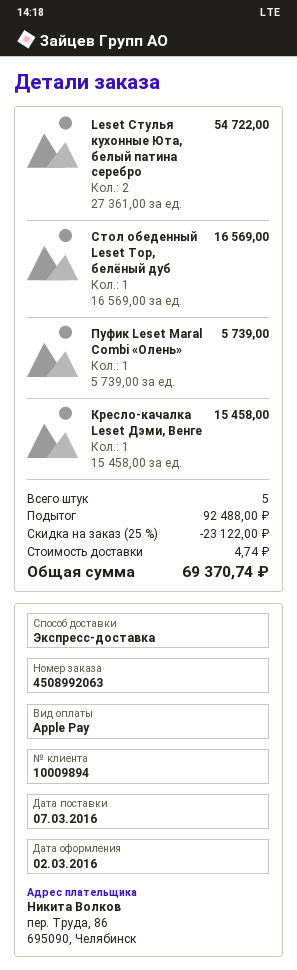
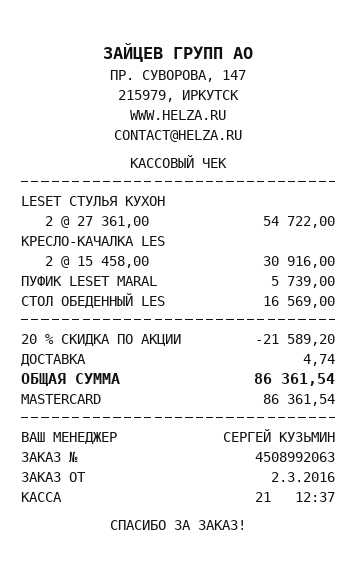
payment method: Apple Pay -> Mastercard
Кресло-качалка Leset Дэми, Венге: 1 x 15458.00 = 15458.00 -> 2 x 15458.00 = 30916.00
discount: 25% = 23122.00 -> 20% = 21589.20
total: 69370.74 -> 86361.54

